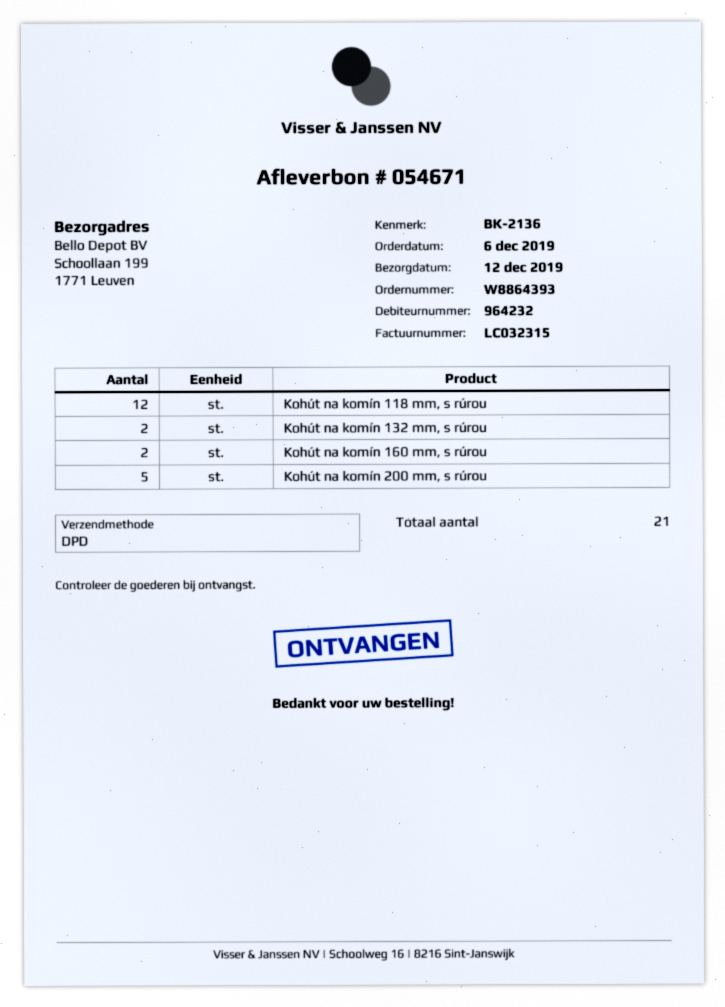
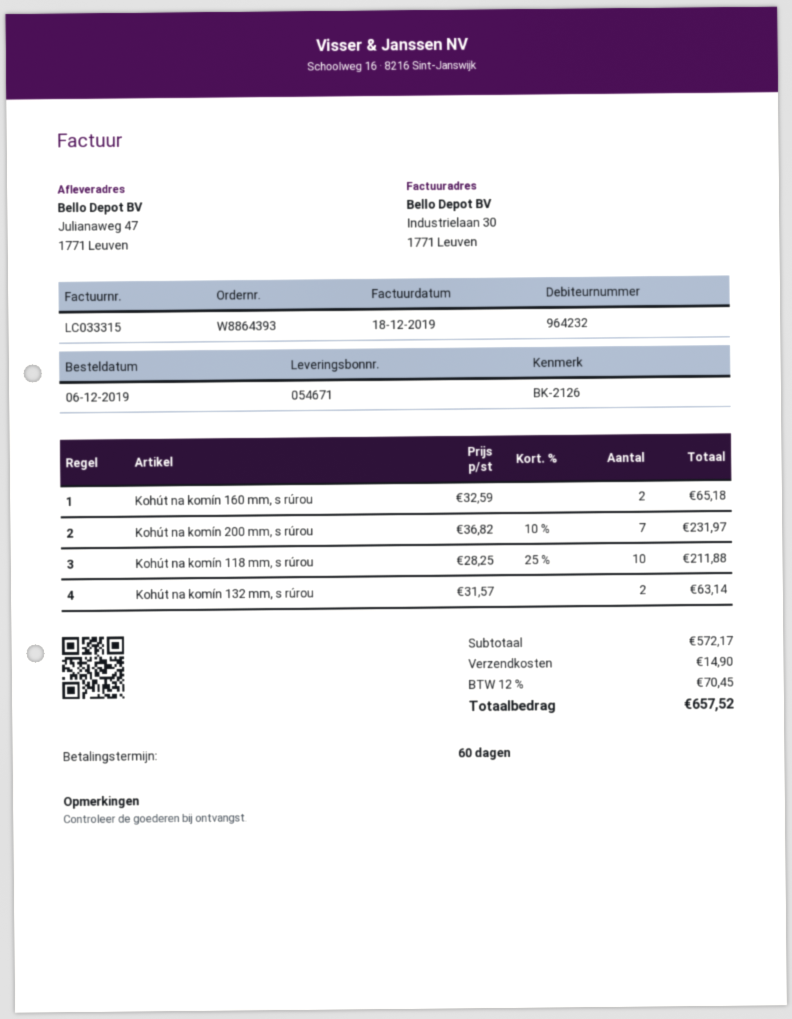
invoice number: LC032315 -> LC033315
reference: BK-2136 -> BK-2126
ship to: Schoollaan 199, 1771 Leuven -> Julianaweg 47, 1771 Leuven
Kohút na komín 118 mm, s rúrou: 12 -> 10
Kohút na komín 200 mm, s rúrou: 5 -> 7

